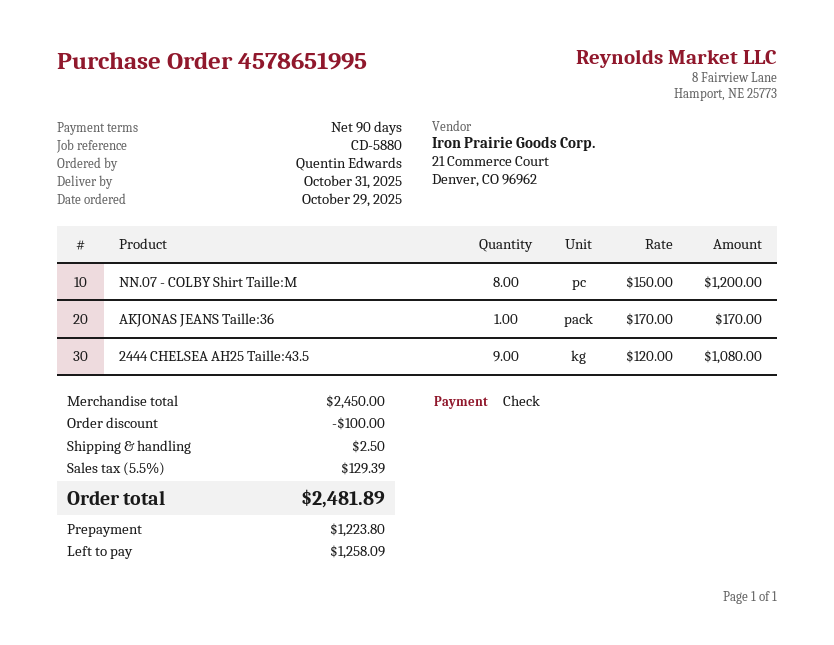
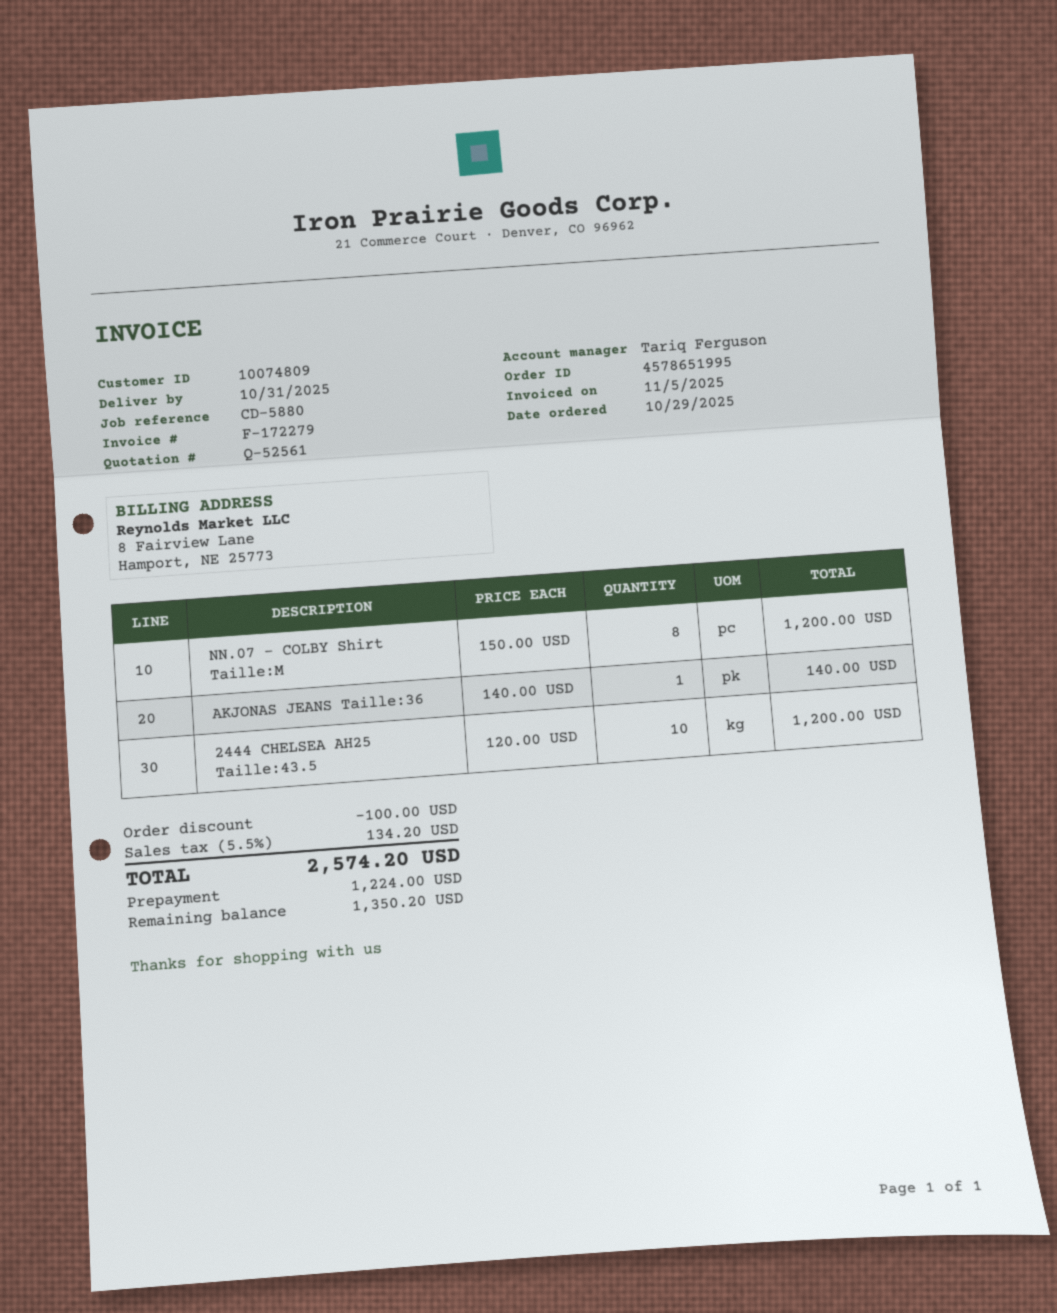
AKJONAS JEANS Taille:36: 1 x 170.00 = 170.00 -> 1 x 140.00 = 140.00
2444 CHELSEA AH25 Taille:43.5: 9 x 120.00 = 1080.00 -> 10 x 120.00 = 1200.00
shipping: 2.50 -> none
tax: 5.5% = 129.39 -> 5.5% = 134.20
total: 2481.89 -> 2574.20
deposit: 1223.80 -> 1224.00
balance: 1258.09 -> 1350.20

